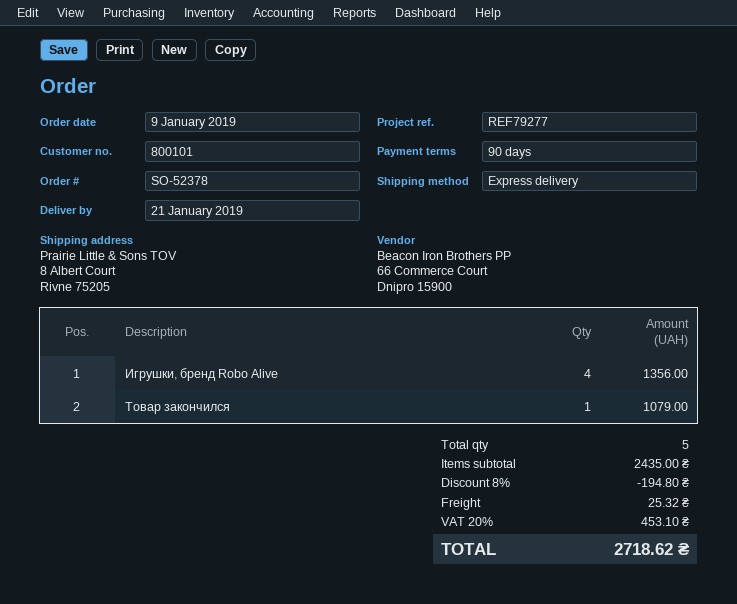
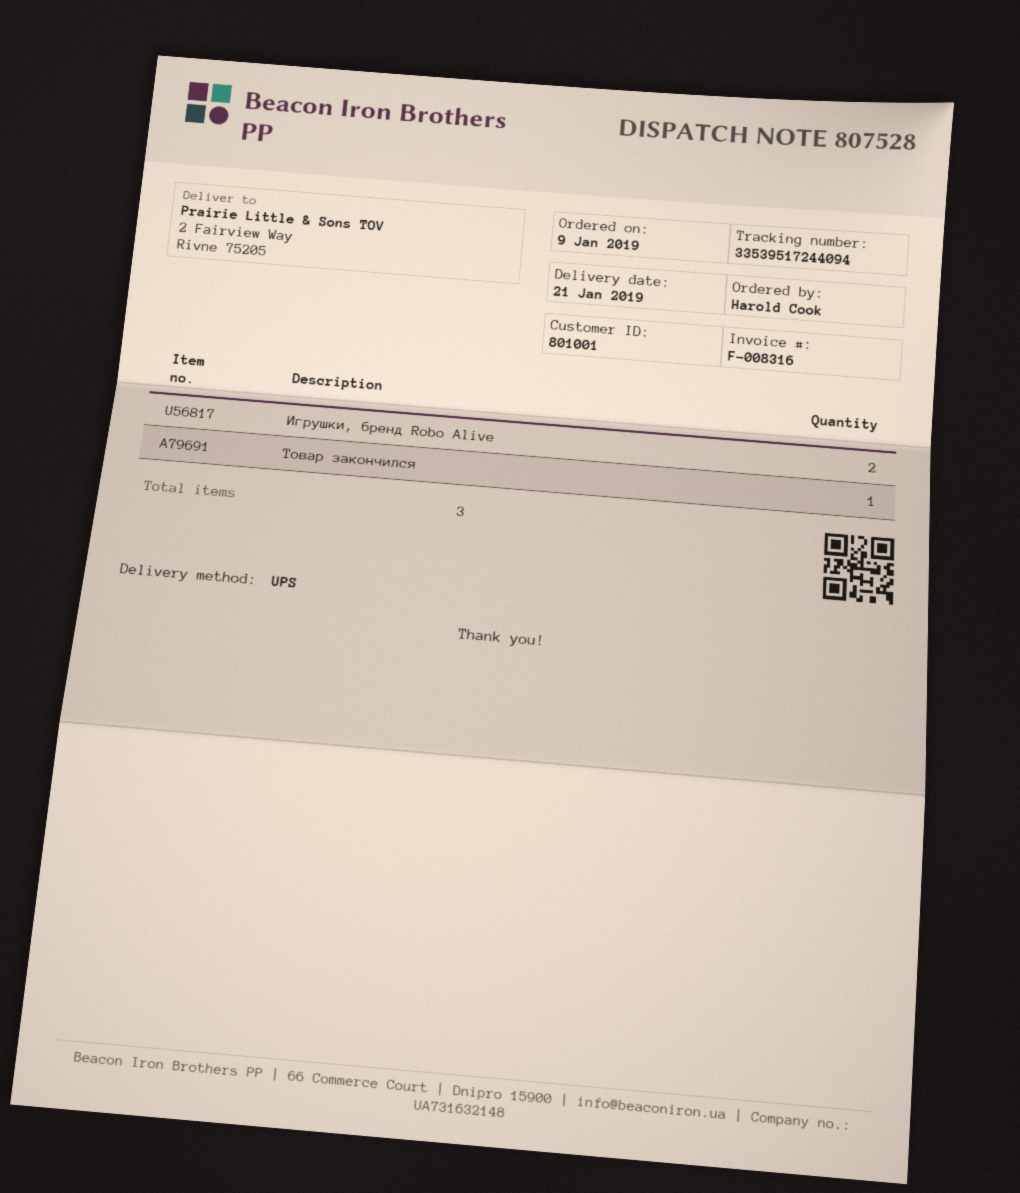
customer number: 800101 -> 801001
shipping method: express -> UPS
ship to: 8 Albert Court, Rivne 75205 -> 2 Fairview Way, Rivne 75205
Игрушки, бренд Robo Alive: 4 -> 2
total quantity: 5 -> 3

